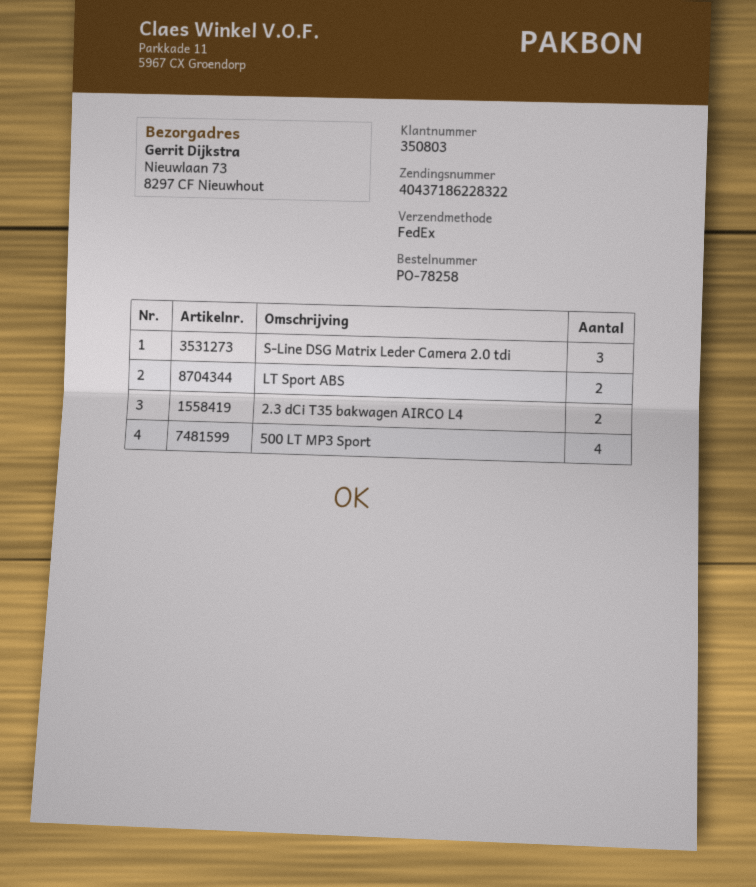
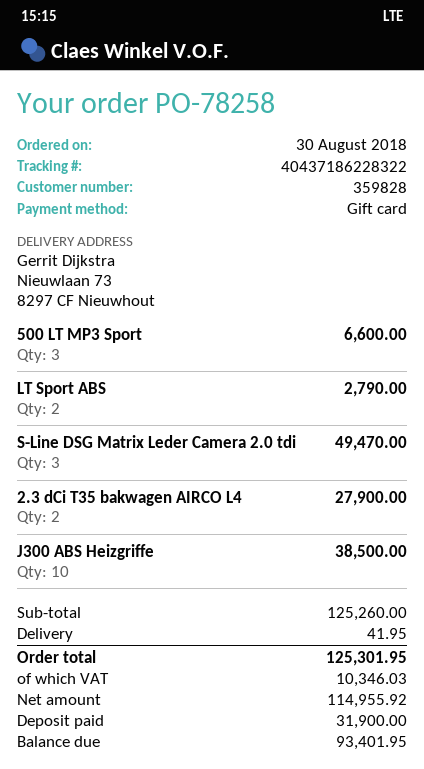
customer number: 350803 -> 359828
500 LT MP3 Sport: 4 -> 3
J300 ABS Heizgriffe: none -> 10

